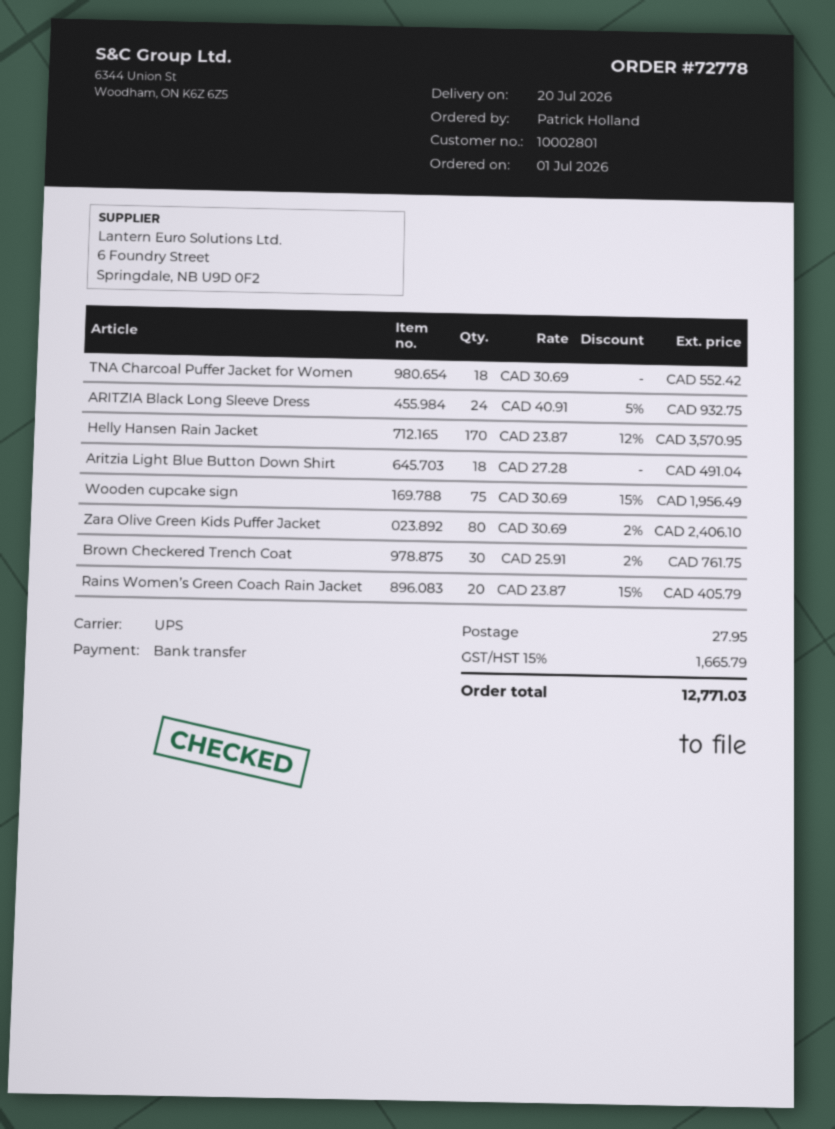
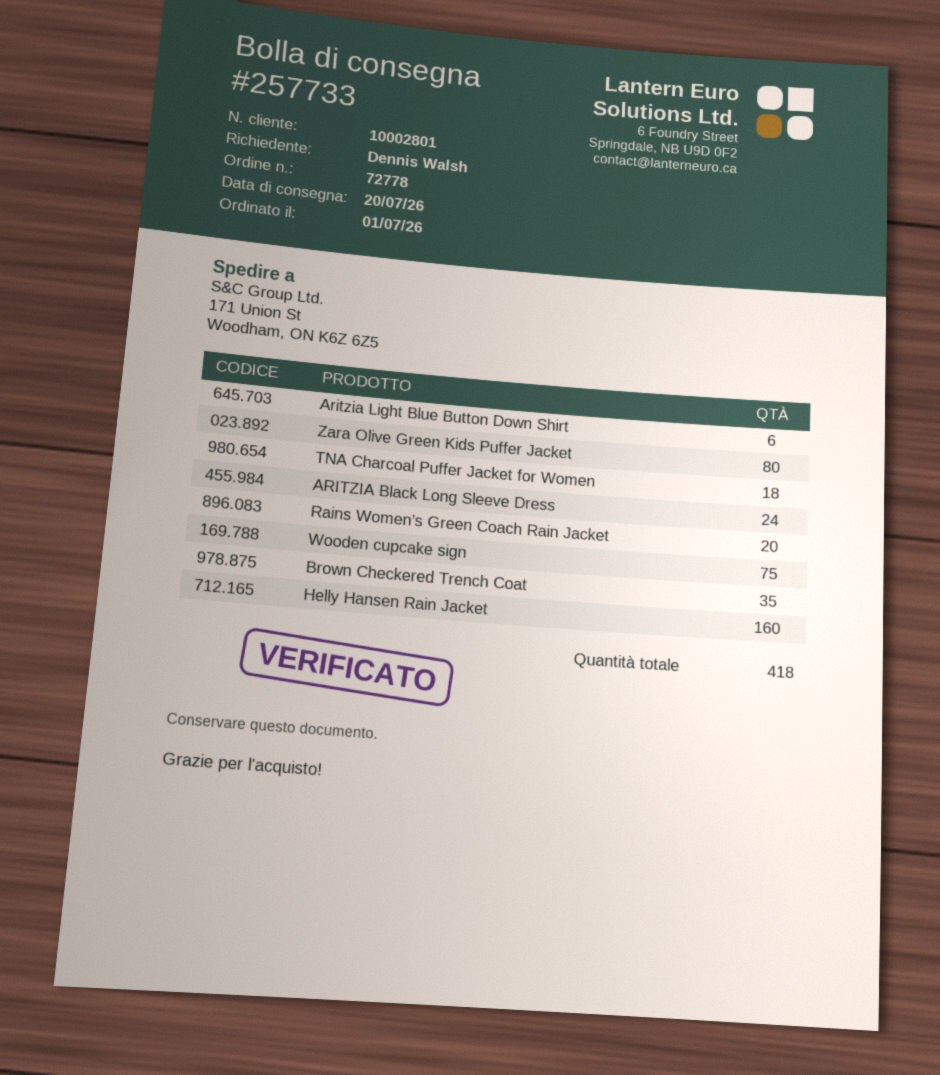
ordered by: Patrick Holland -> Dennis Walsh
Helly Hansen Rain Jacket: 170 -> 160
Aritzia Light Blue Button Down Shirt: 18 -> 6
Brown Checkered Trench Coat: 30 -> 35

